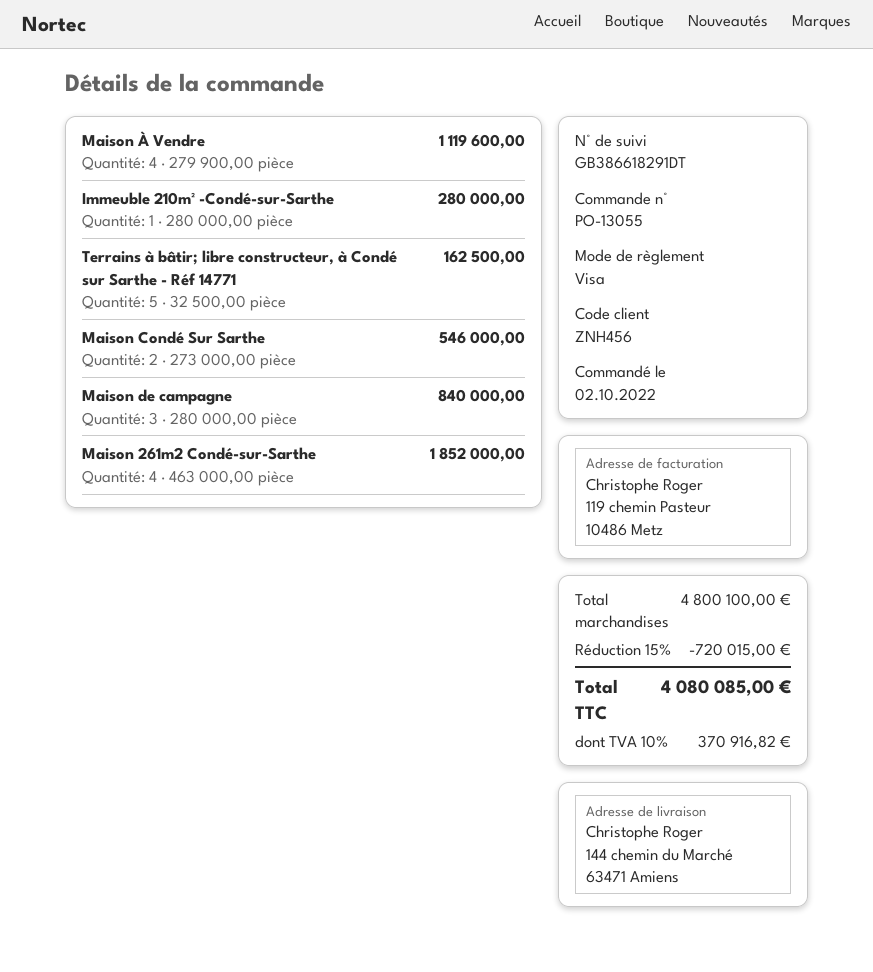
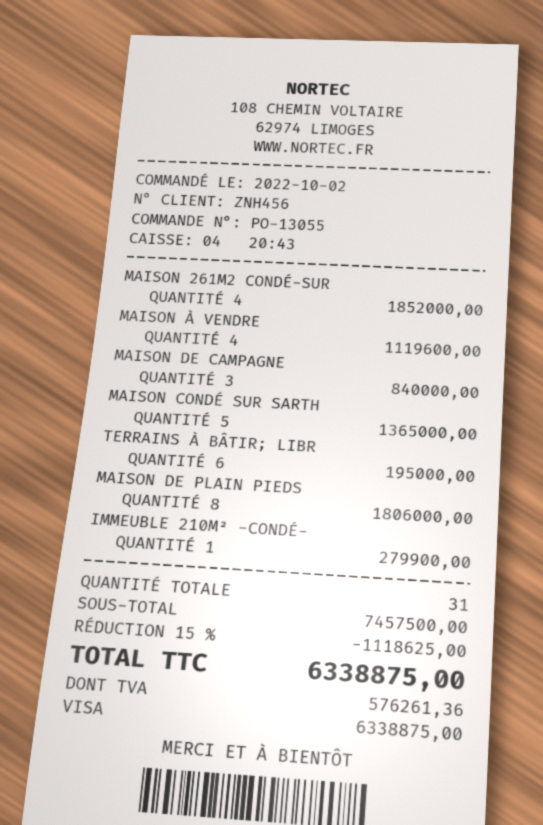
Immeuble 210m² -Condé-sur-Sarthe: 1 for 280000.00 -> 1 for 279900.00
Terrains à bâtir; libre constructeur, à Condé sur Sarthe - Réf 14771: 5 for 162500.00 -> 6 for 195000.00
Maison Condé Sur Sarthe: 2 for 546000.00 -> 5 for 1365000.00
MAISON DE PLAIN PIEDS: none -> 8 for 1806000.00
subtotal: 4800100.00 -> 7457500.00
discount: 15% = 720015.00 -> 15% = 1118625.00
tax: 370916.82 -> 576261.36
total: 4080085.00 -> 6338875.00

